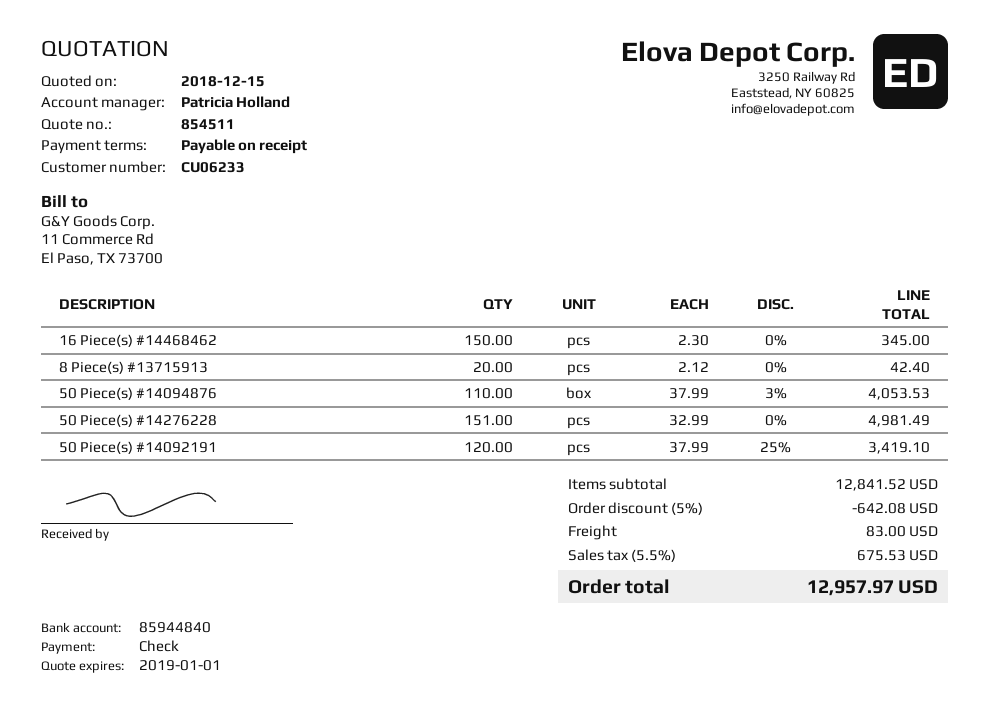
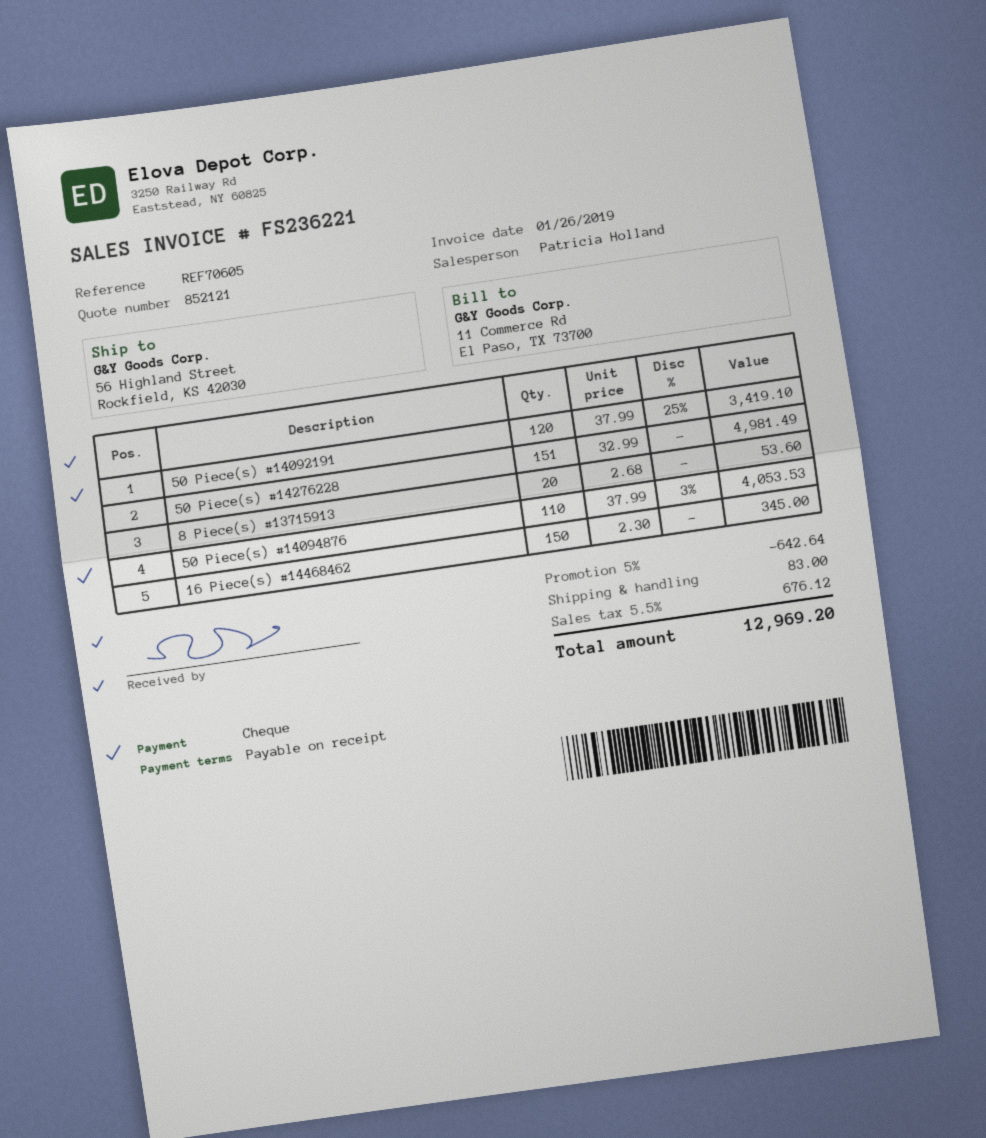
quote number: 854511 -> 852121
8 Piece(s) #13715913: 20 x 2.12 = 42.40 -> 20 x 2.68 = 53.60
discount: 5% = 642.08 -> 5% = 642.64
tax: 5.5% = 675.53 -> 5.5% = 676.12
total: 12957.97 -> 12969.20

